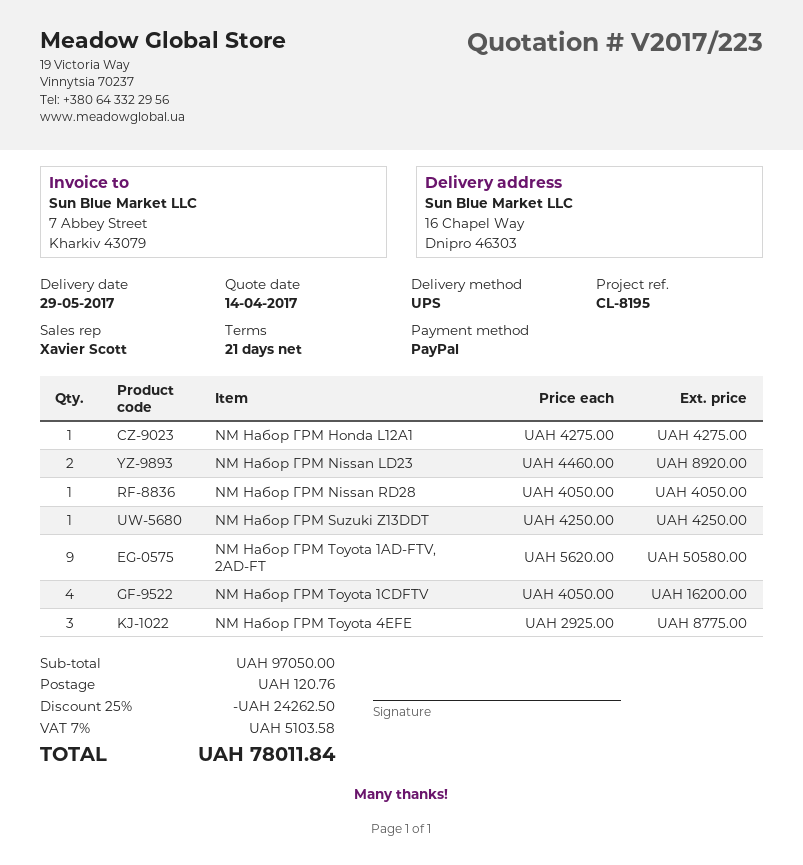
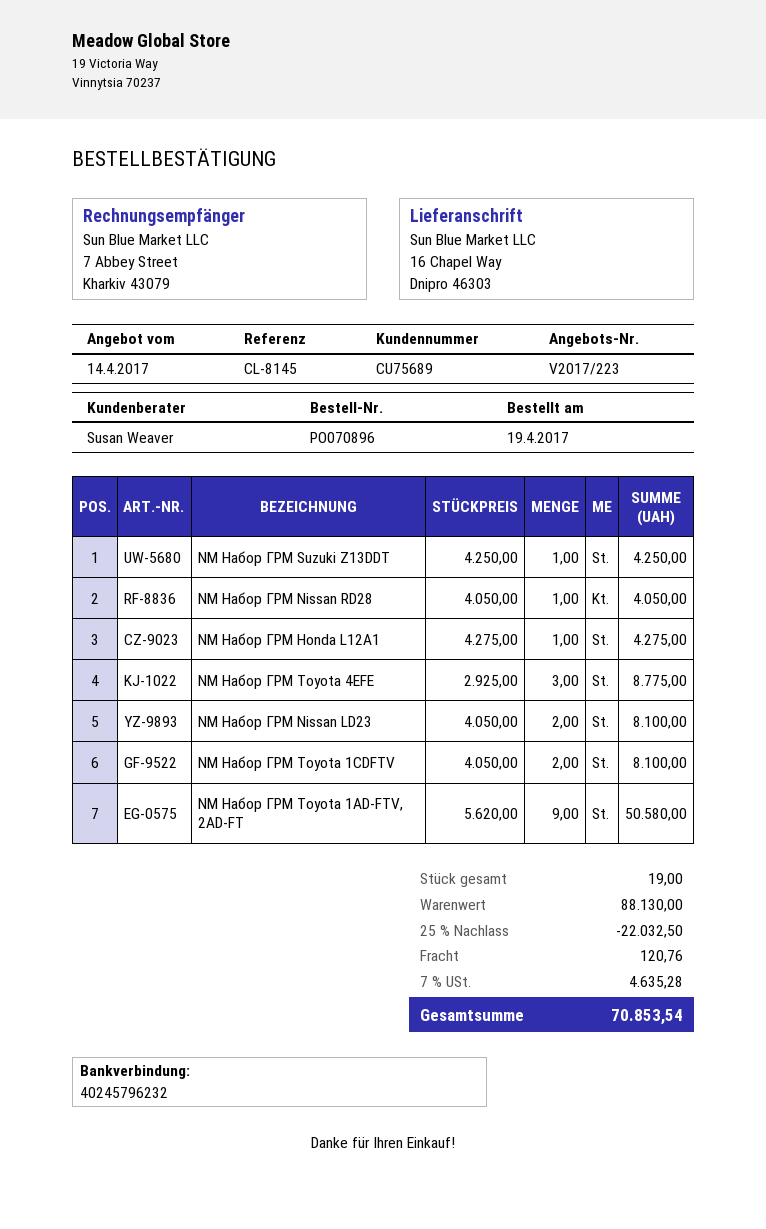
reference: CL-8195 -> CL-8145
sales rep: Xavier Scott -> Susan Weaver
NM Набор ГРМ Nissan LD23: 2 x 4460.00 = 8920.00 -> 2 x 4050.00 = 8100.00
NM Набор ГРМ Toyota 1CDFTV: 4 x 4050.00 = 16200.00 -> 2 x 4050.00 = 8100.00
subtotal: 97050.00 -> 88130.00
discount: 25% = 24262.50 -> 25% = 22032.50
tax: 7% = 5103.58 -> 7% = 4635.28
total: 78011.84 -> 70853.54

